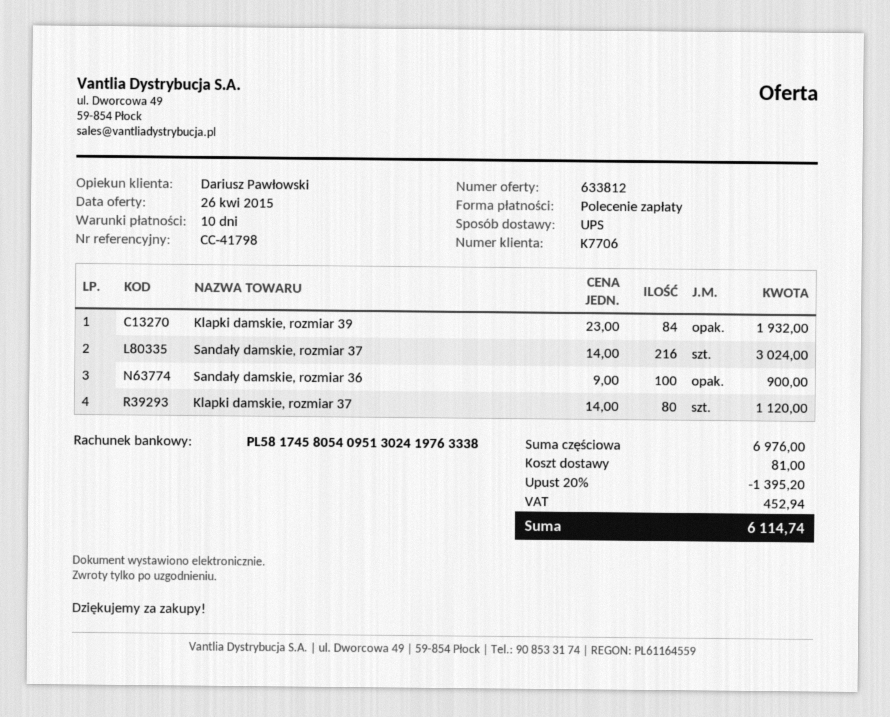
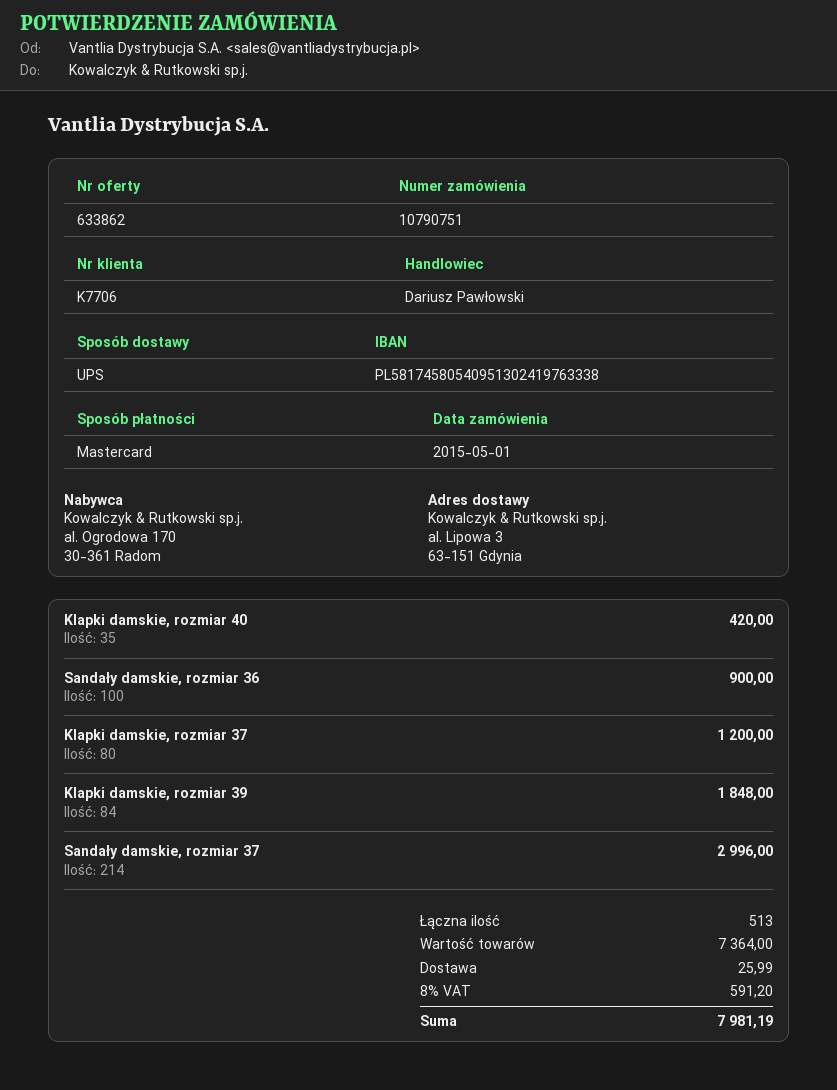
quote number: 633812 -> 633862
payment method: direct debit -> Mastercard
Klapki damskie, rozmiar 39: 84 for 1932.00 -> 84 for 1848.00
Sandały damskie, rozmiar 37: 216 for 3024.00 -> 214 for 2996.00
Klapki damskie, rozmiar 37: 80 for 1120.00 -> 80 for 1200.00
Klapki damskie, rozmiar 40: none -> 35 for 420.00
subtotal: 6976.00 -> 7364.00
discount: 20% = 1395.20 -> none
shipping: 81.00 -> 25.99
tax: 452.94 -> 591.20
total: 6114.74 -> 7981.19

